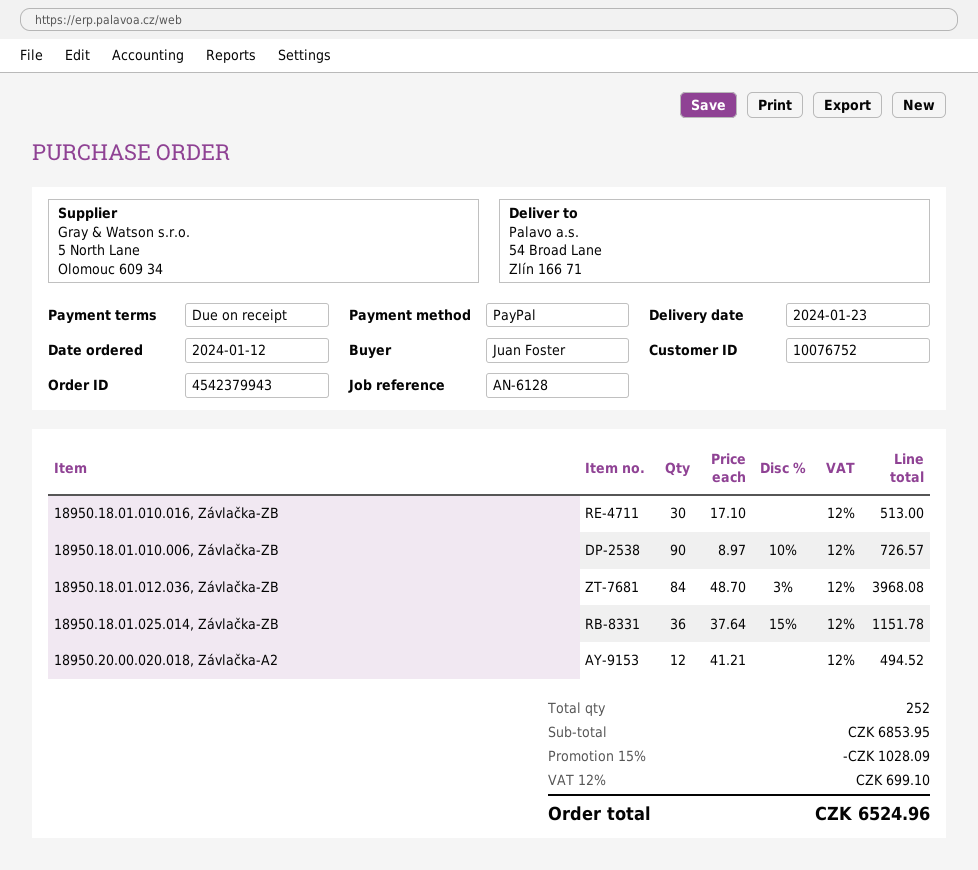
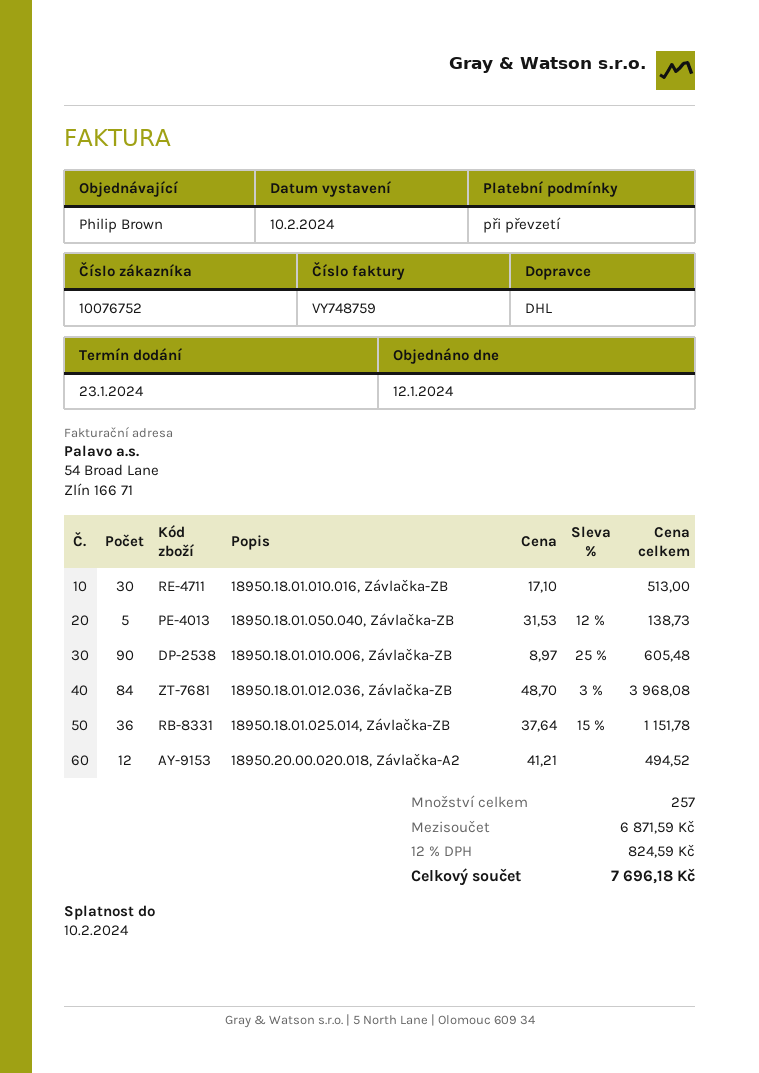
ordered by: Juan Foster -> Philip Brown
18950.18.01.010.006, Závlačka-ZB: 90 x 8.97 - 10% = 726.57 -> 90 x 8.97 - 25% = 605.48
18950.18.01.050.040, Závlačka-ZB: none -> 5 x 31.53 - 12% = 138.73
total quantity: 252 -> 257
subtotal: 6853.95 -> 6871.59
discount: 15% = 1028.09 -> none
tax: 12% = 699.10 -> 12% = 824.59
total: 6524.96 -> 7696.18

